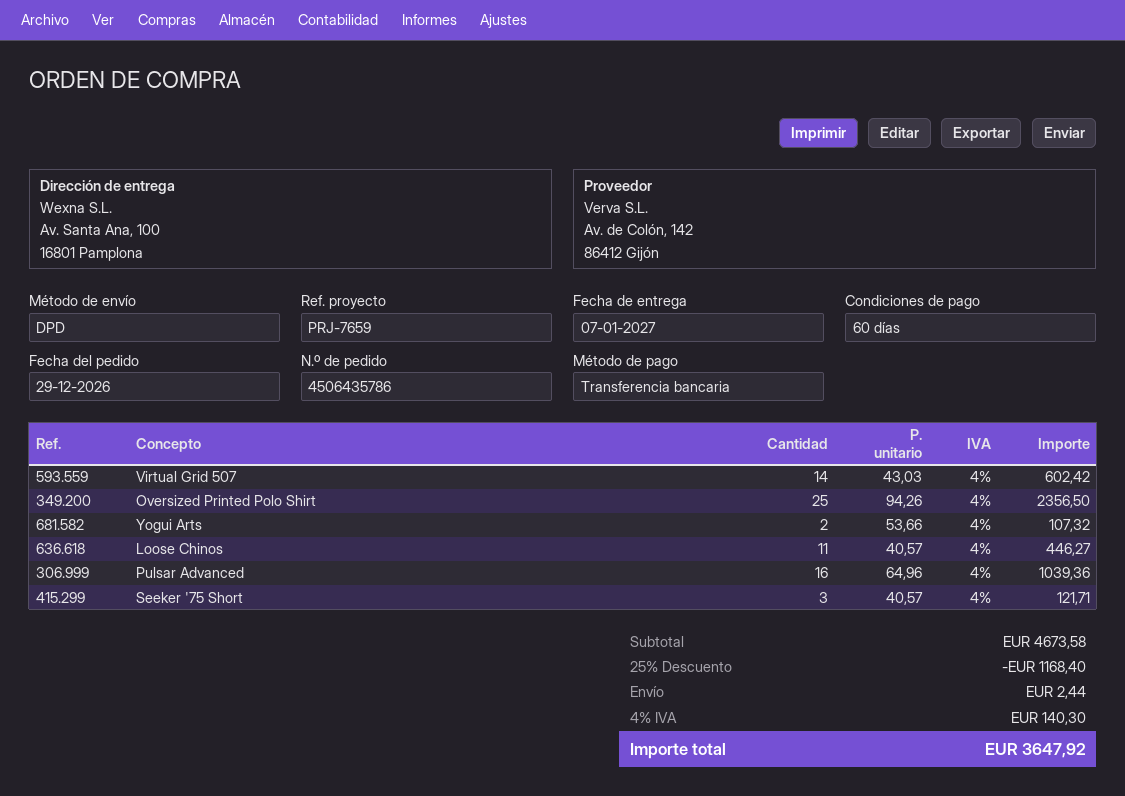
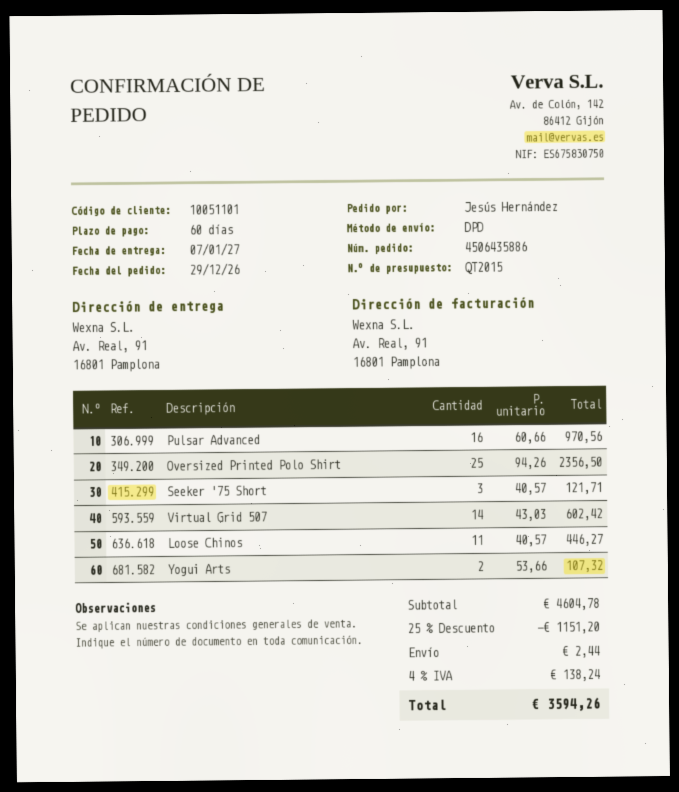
order number: 4506435786 -> 4506435886
ship to: Av. Santa Ana, 100, 16801 Pamplona -> Av. Real, 91, 16801 Pamplona
Pulsar Advanced: 16 x 64.96 = 1039.36 -> 16 x 60.66 = 970.56
subtotal: 4673.58 -> 4604.78
discount: 25% = 1168.40 -> 25% = 1151.20
tax: 4% = 140.30 -> 4% = 138.24
total: 3647.92 -> 3594.26

